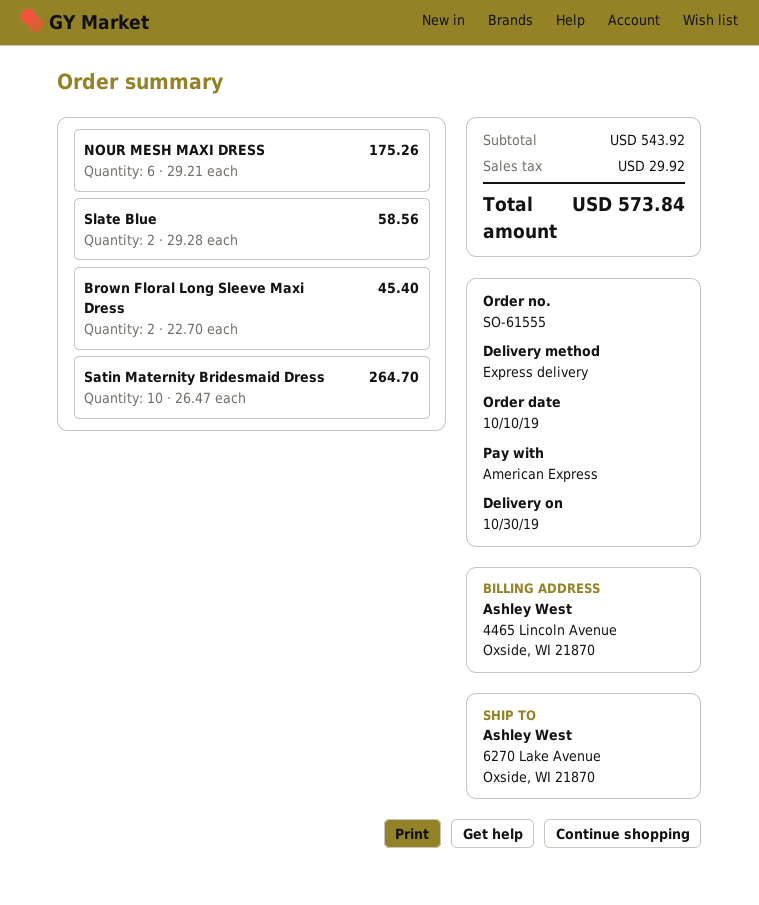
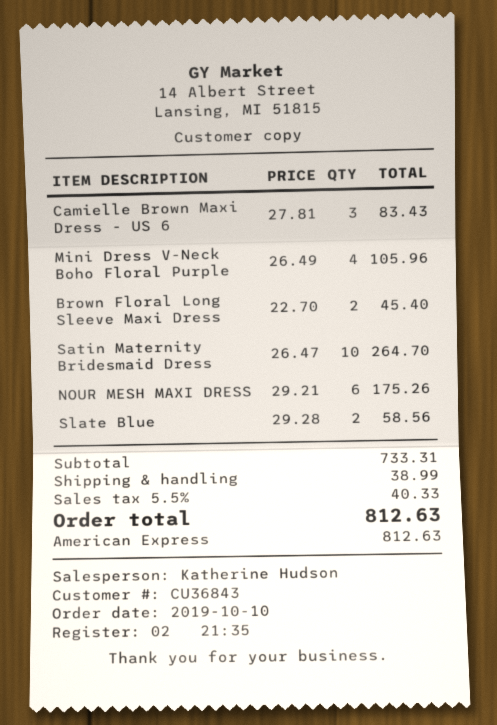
Camielle Brown Maxi Dress - US 6: none -> 3 x 27.81 = 83.43
Mini Dress V-Neck Boho Floral Purple: none -> 4 x 26.49 = 105.96
subtotal: 543.92 -> 733.31
shipping: none -> 38.99
tax: 29.92 -> 40.33
total: 573.84 -> 812.63

